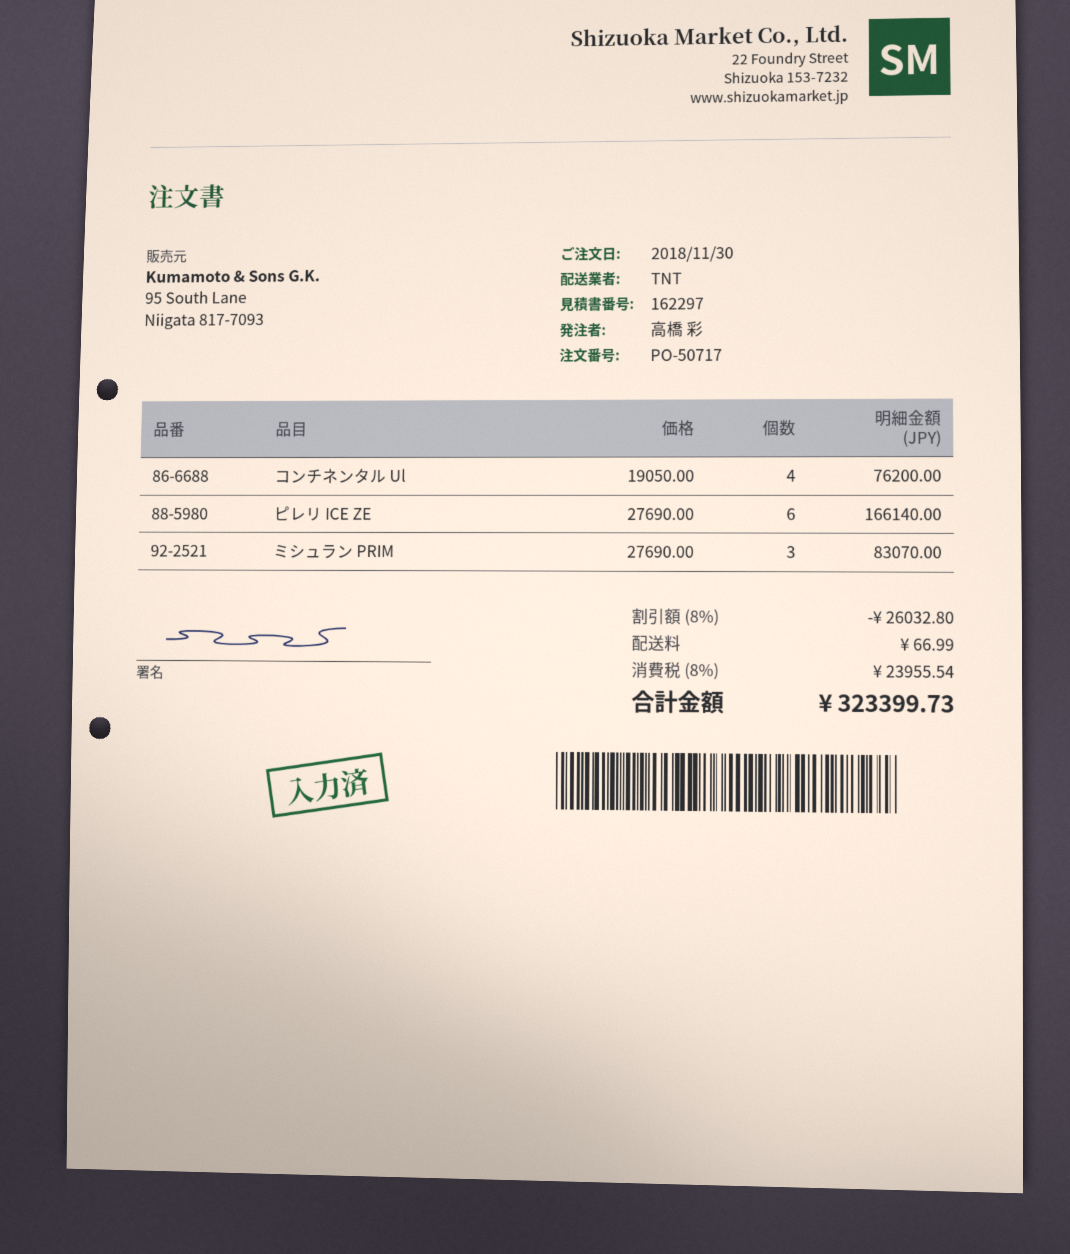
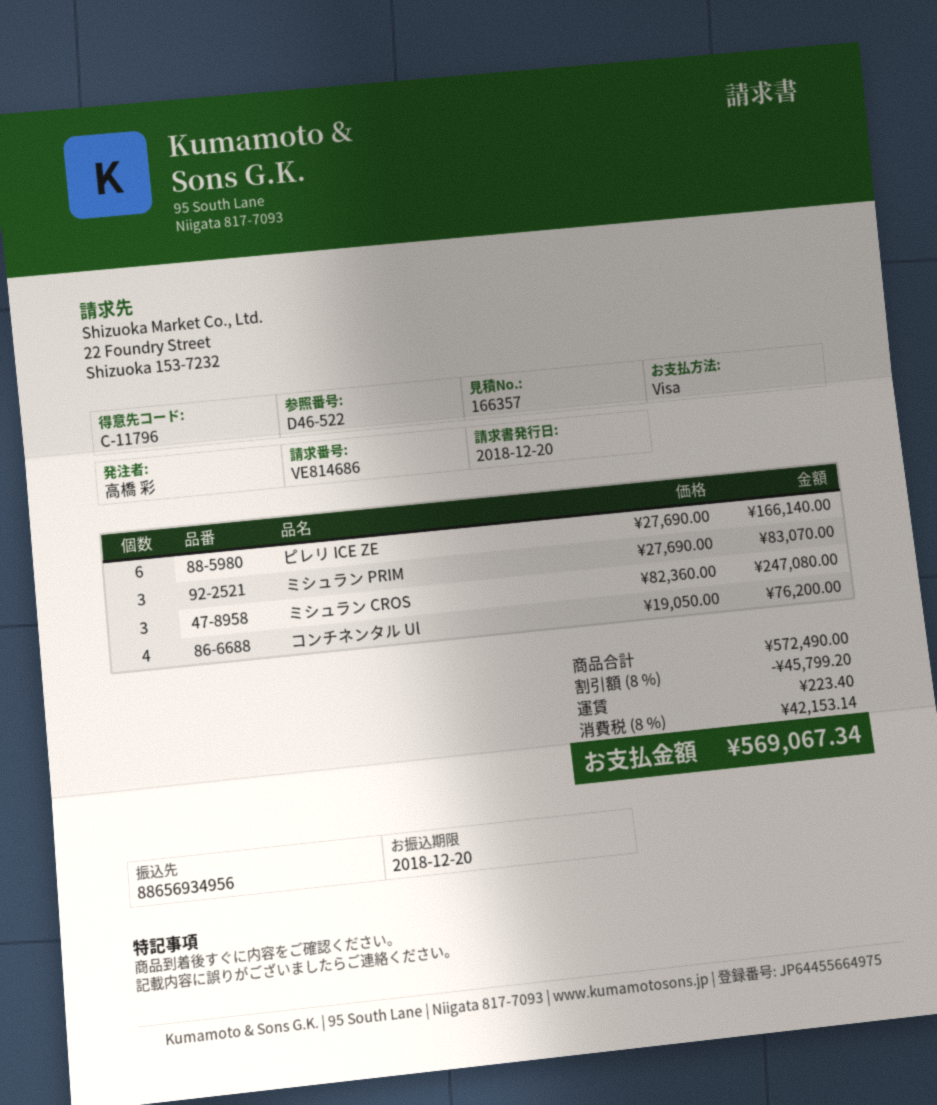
quote number: 162297 -> 166357
ミシュラン CROS: none -> 3 x 82360.00 = 247080.00
discount: 8% = 26032.80 -> 8% = 45799.20
shipping: 66.99 -> 223.40
tax: 8% = 23955.54 -> 8% = 42153.14
total: 323399.73 -> 569067.34

